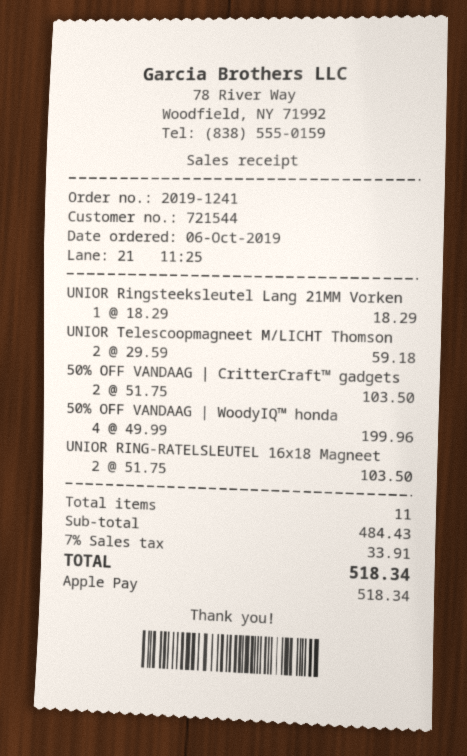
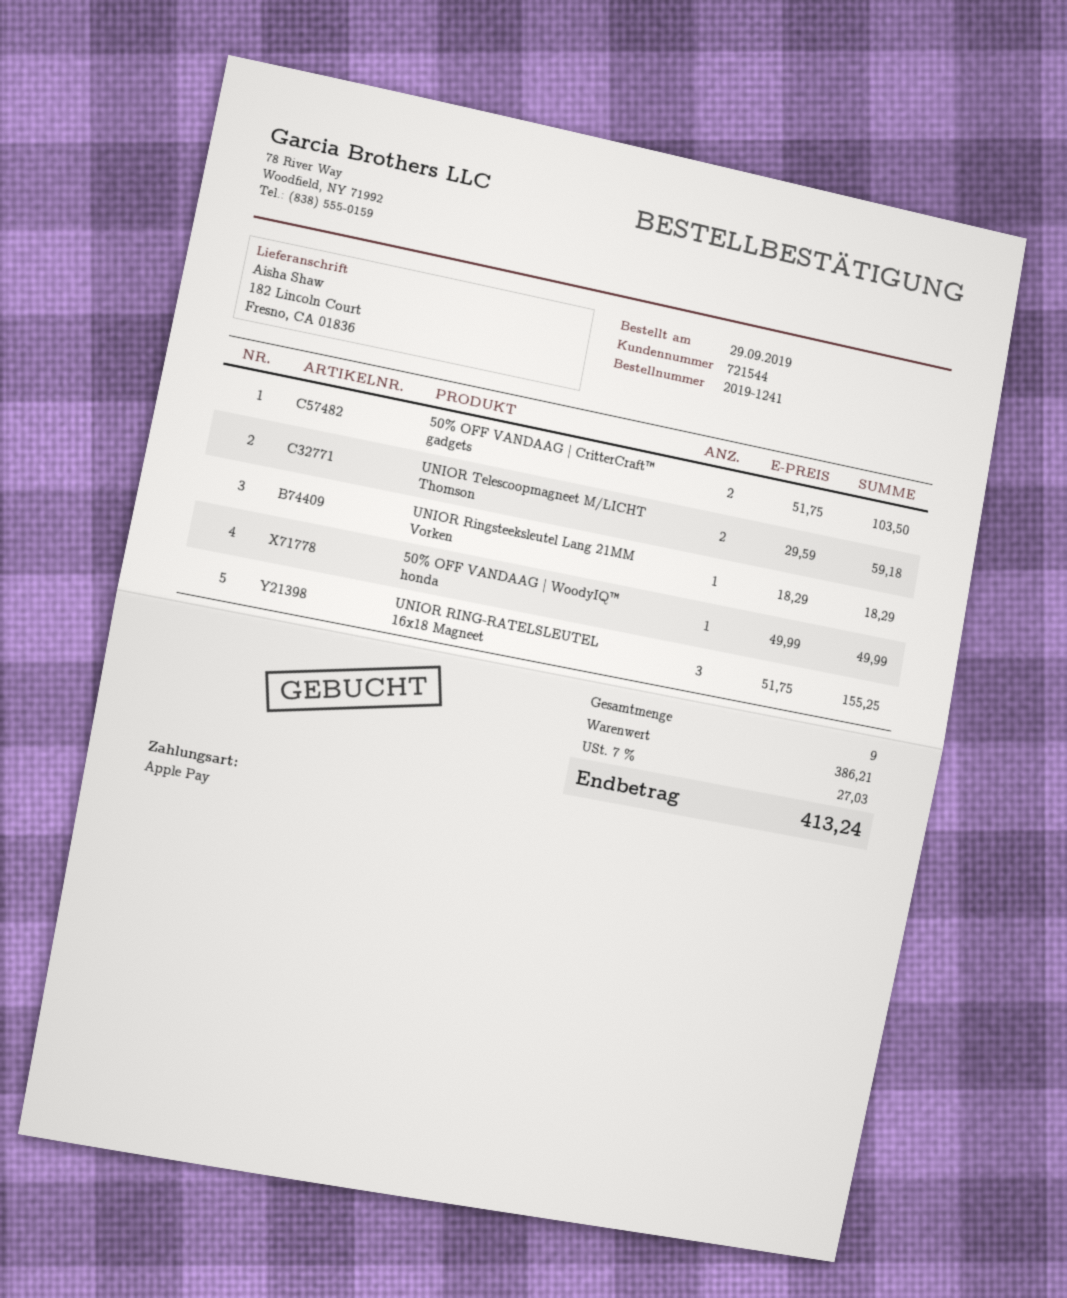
order date: 2019-10-06 -> 2019-09-29
50% OFF VANDAAG | WoodyIQ™ honda: 4 x 49.99 = 199.96 -> 1 x 49.99 = 49.99
UNIOR RING-RATELSLEUTEL 16x18 Magneet: 2 x 51.75 = 103.50 -> 3 x 51.75 = 155.25
total quantity: 11 -> 9
subtotal: 484.43 -> 386.21
tax: 7% = 33.91 -> 7% = 27.03
total: 518.34 -> 413.24

